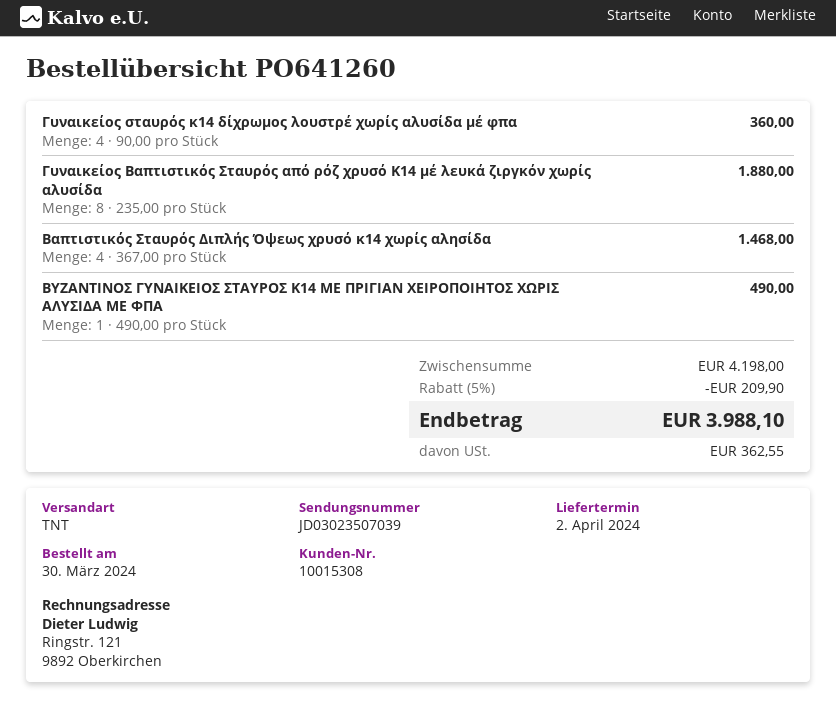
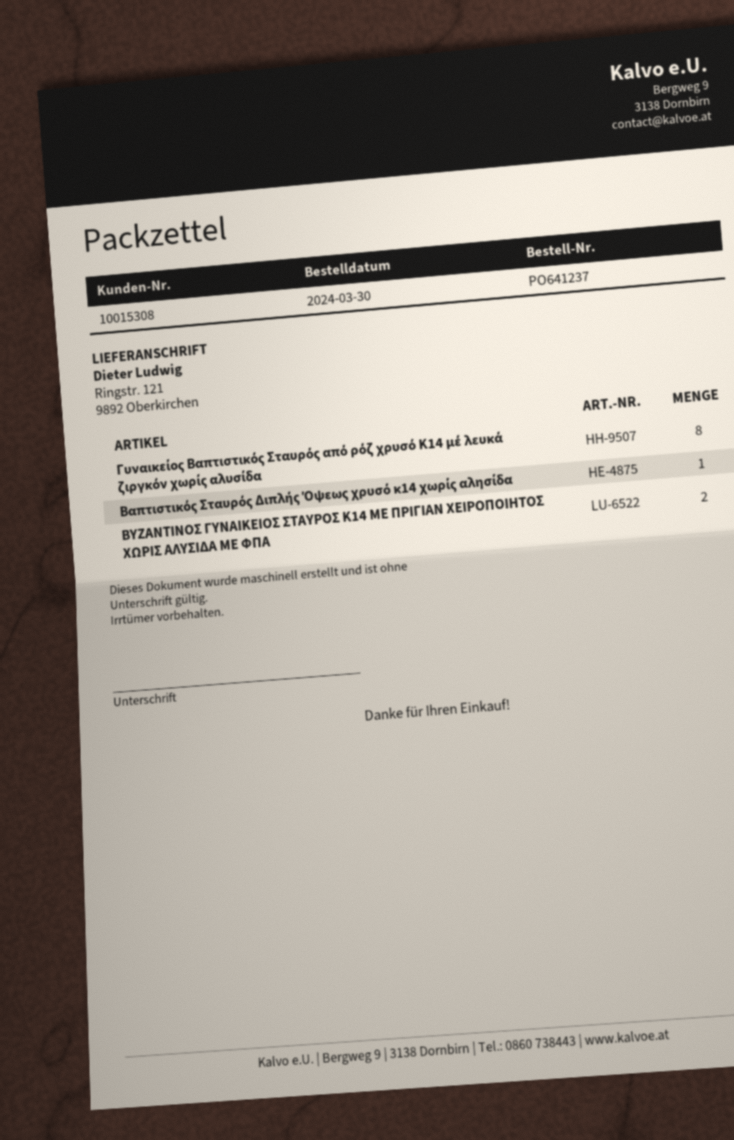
order number: PO641260 -> PO641237
Γυναικείος σταυρός κ14 δίχρωμος λουστρέ χωρίς αλυσίδα μέ φπα: 4 -> none
Βαπτιστικός Σταυρός Διπλής Όψεως χρυσό κ14 χωρίς αλησίδα: 4 -> 1
ΒΥΖΑΝΤΙΝΟΣ ΓΥΝΑΙΚΕΙΟΣ ΣΤΑΥΡΟΣ Κ14 ΜΕ ΠΡΙΓΙΑΝ ΧΕΙΡΟΠΟΙΗΤΟΣ ΧΩΡΙΣ ΑΛΥΣΙΔΑ ΜΕ ΦΠΑ: 1 -> 2

